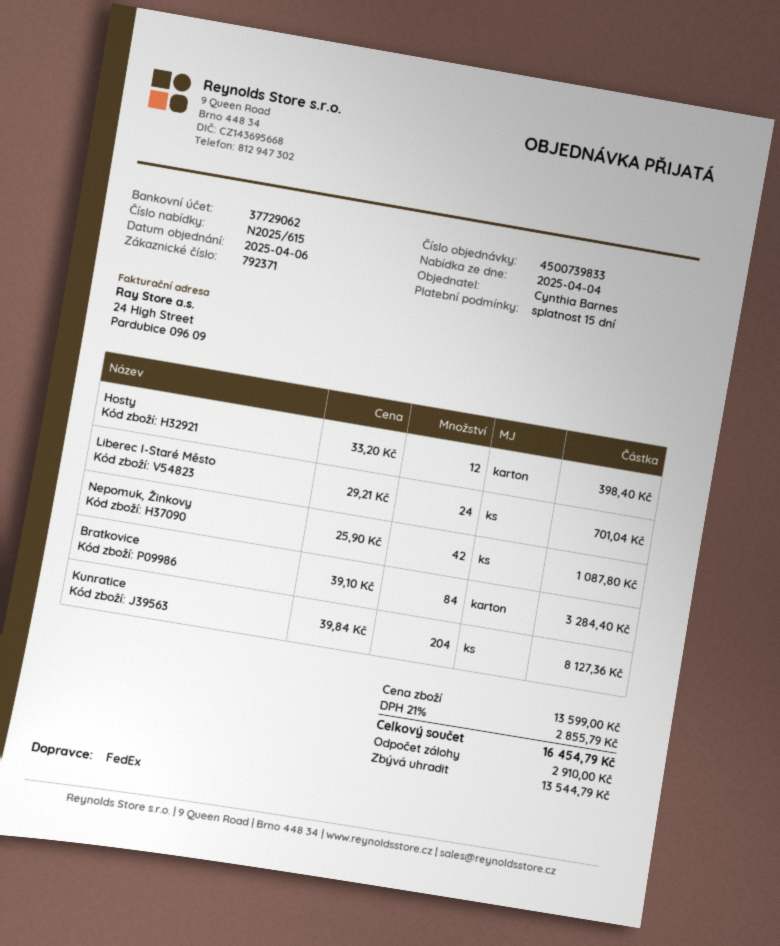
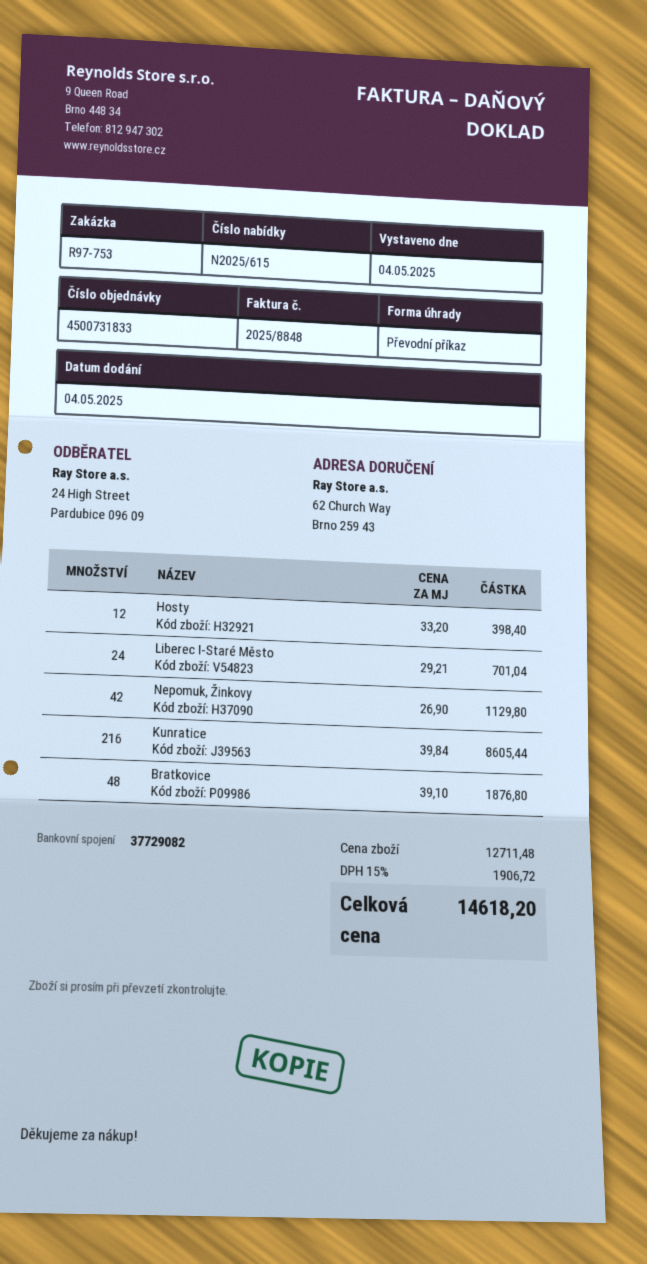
order number: 4500739833 -> 4500731833
bank account: 37729062 -> 37729082
Nepomuk, Žinkovy: 42 x 25.90 = 1087.80 -> 42 x 26.90 = 1129.80
Bratkovice: 84 x 39.10 = 3284.40 -> 48 x 39.10 = 1876.80
Kunratice: 204 x 39.84 = 8127.36 -> 216 x 39.84 = 8605.44
subtotal: 13599.00 -> 12711.48
tax: 21% = 2855.79 -> 15% = 1906.72
total: 16454.79 -> 14618.20

